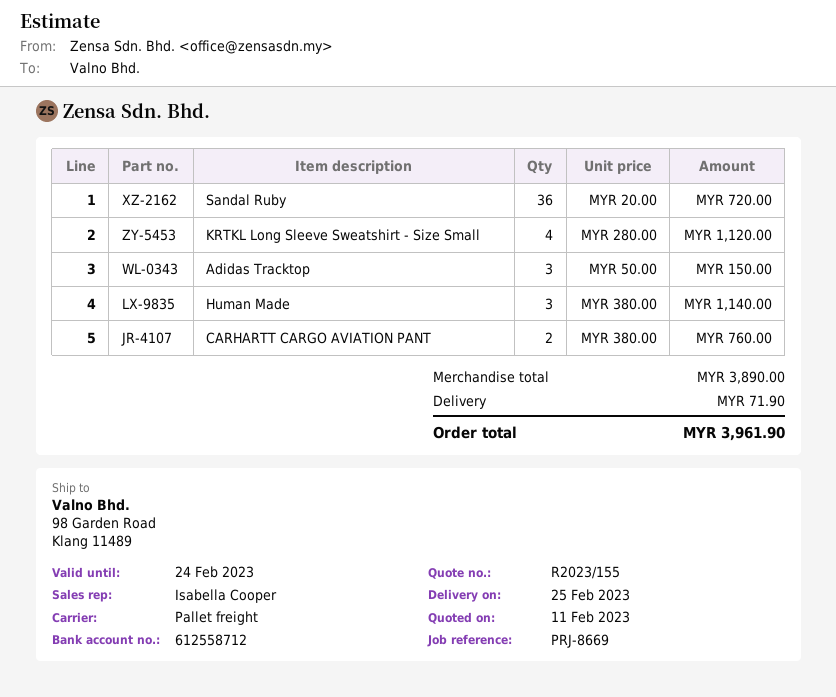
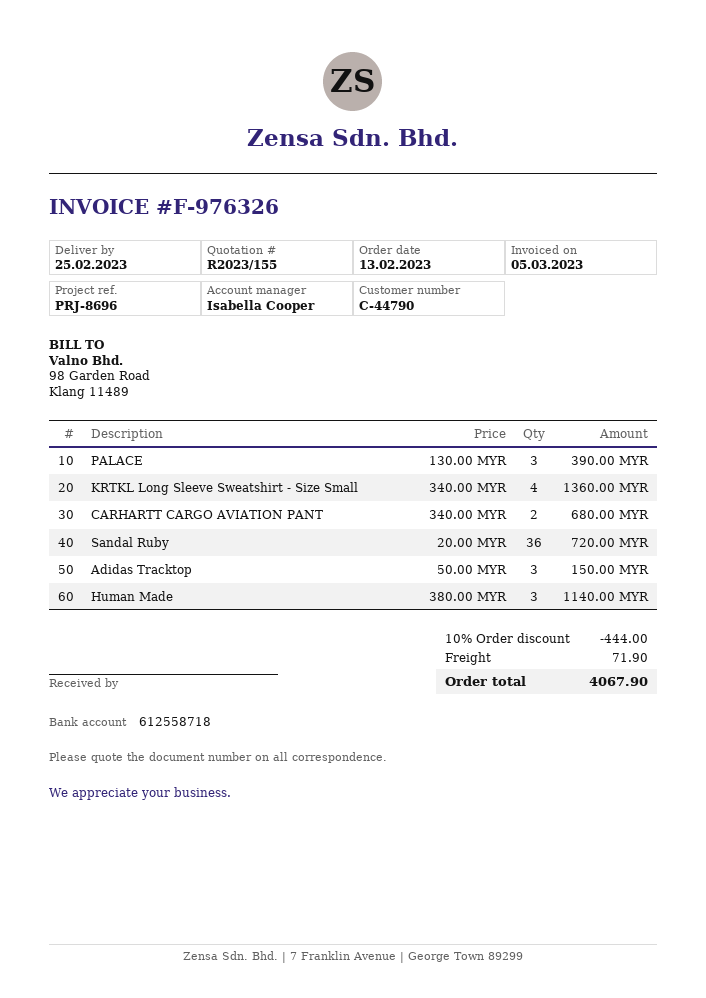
reference: PRJ-8669 -> PRJ-8696
bank account: 612558712 -> 612558718
KRTKL Long Sleeve Sweatshirt - Size Small: 4 x 280.00 = 1120.00 -> 4 x 340.00 = 1360.00
CARHARTT CARGO AVIATION PANT: 2 x 380.00 = 760.00 -> 2 x 340.00 = 680.00
PALACE: none -> 3 x 130.00 = 390.00
discount: none -> 10% = 444.00
total: 3961.90 -> 4067.90

